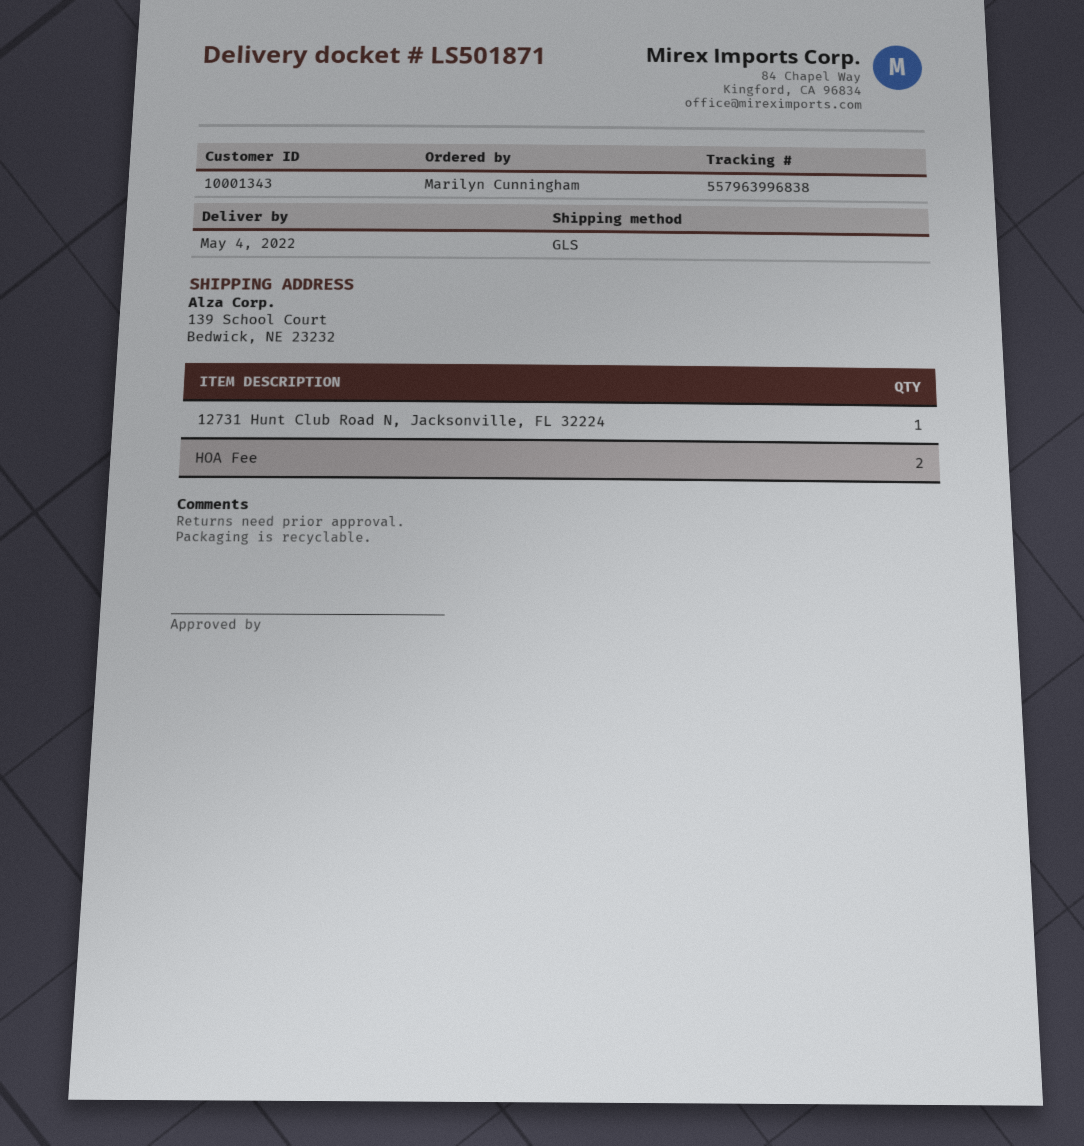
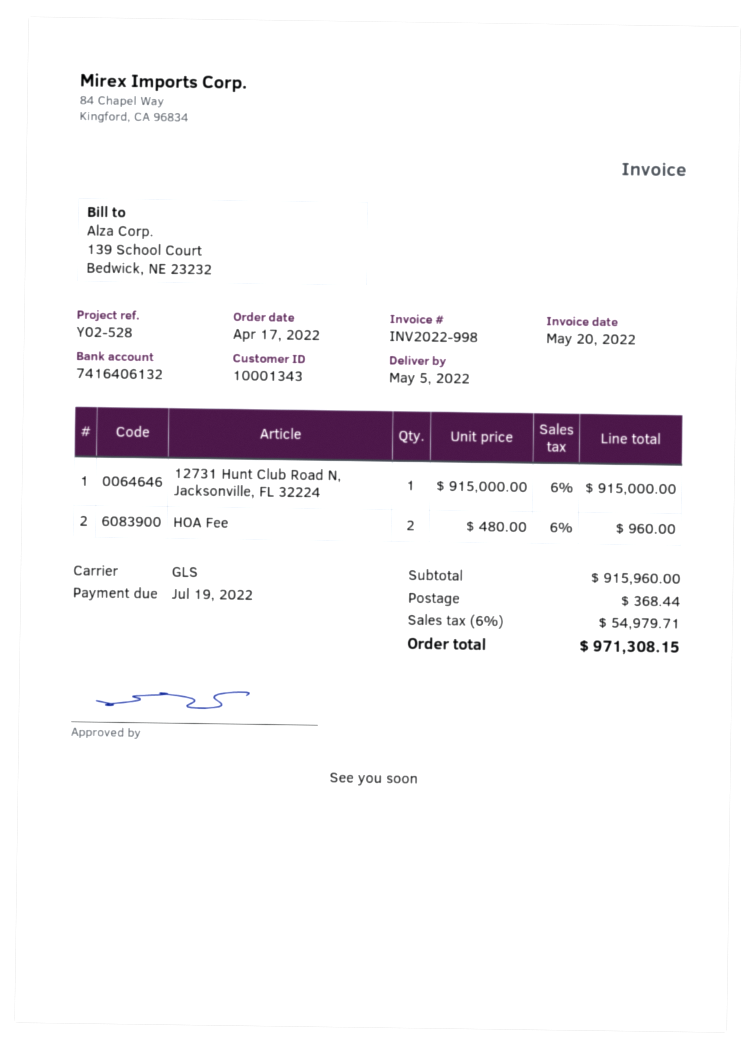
delivery date: 2022-05-04 -> 2022-05-05

